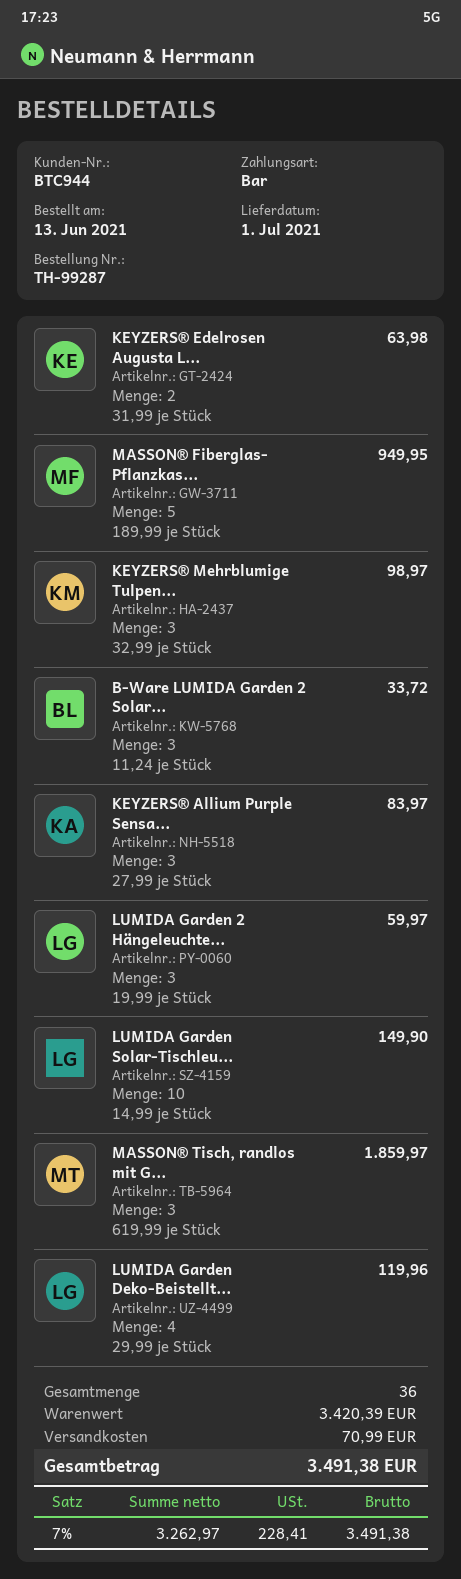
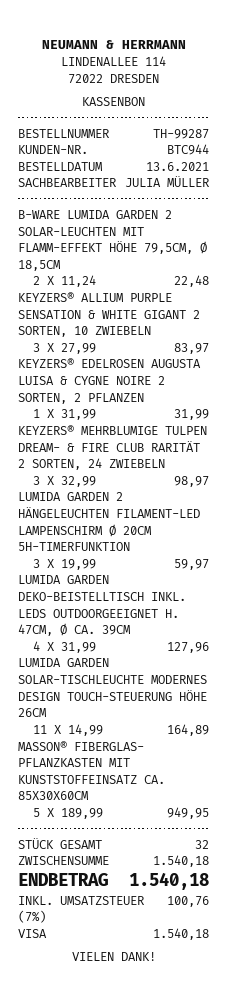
payment method: cash -> Visa
KEYZERS® Edelrosen Augusta L...: 2 x 31.99 = 63.98 -> 1 x 31.99 = 31.99
B-Ware LUMIDA Garden 2 Solar...: 3 x 11.24 = 33.72 -> 2 x 11.24 = 22.48
LUMIDA Garden Solar-Tischleu...: 10 x 14.99 = 149.90 -> 11 x 14.99 = 164.89
MASSON® Tisch, randlos mit G...: 3 x 619.99 = 1859.97 -> none
LUMIDA Garden Deko-Beistellt...: 4 x 29.99 = 119.96 -> 4 x 31.99 = 127.96
total quantity: 36 -> 32
subtotal: 3420.39 -> 1540.18
shipping: 70.99 -> none
tax: 7% = 228.41 -> 7% = 100.76
total: 3491.38 -> 1540.18

